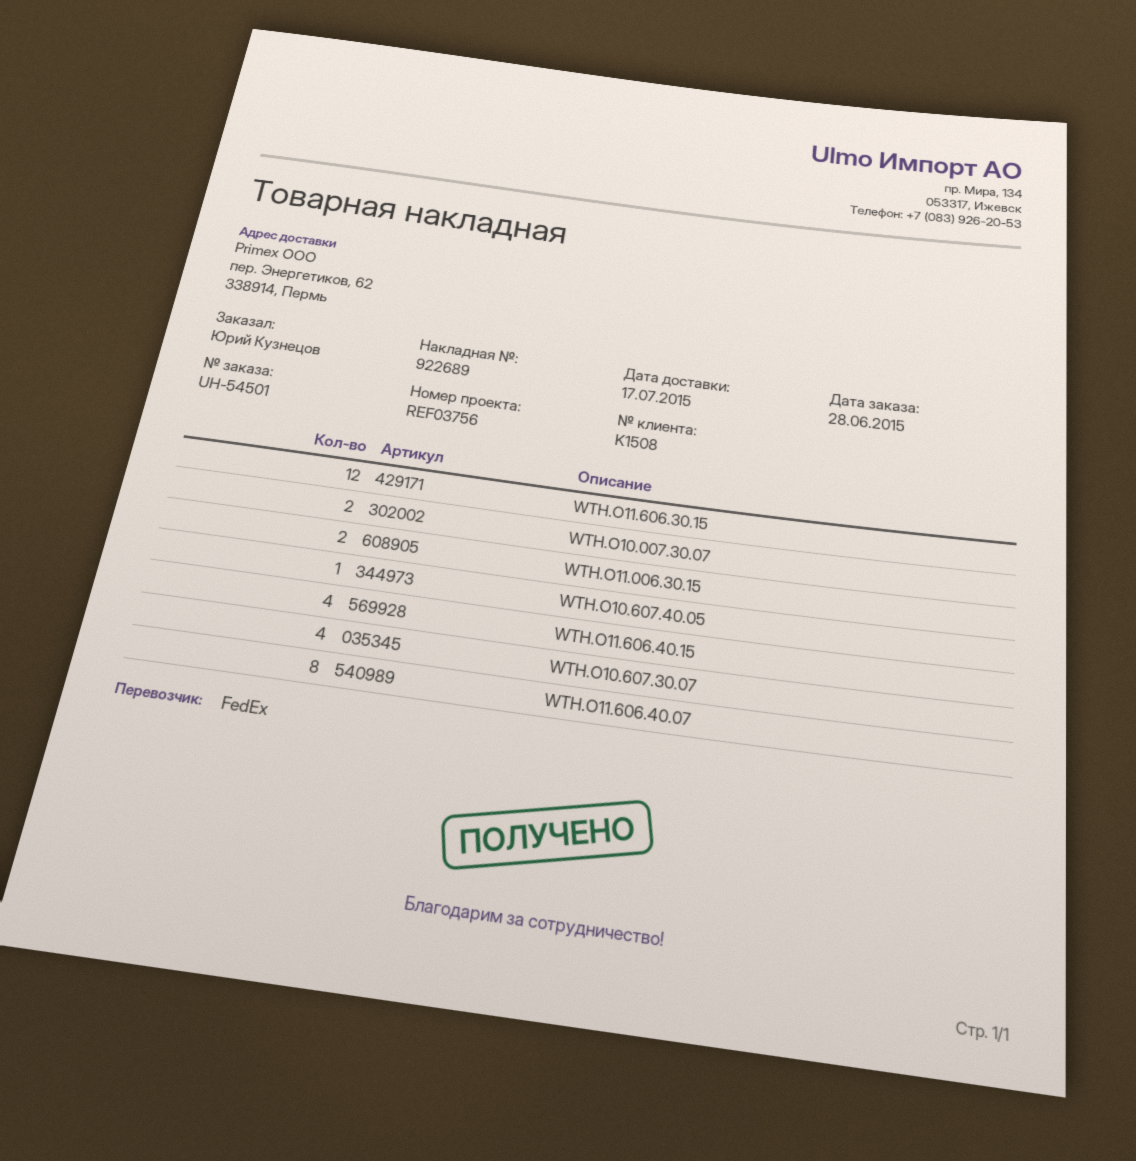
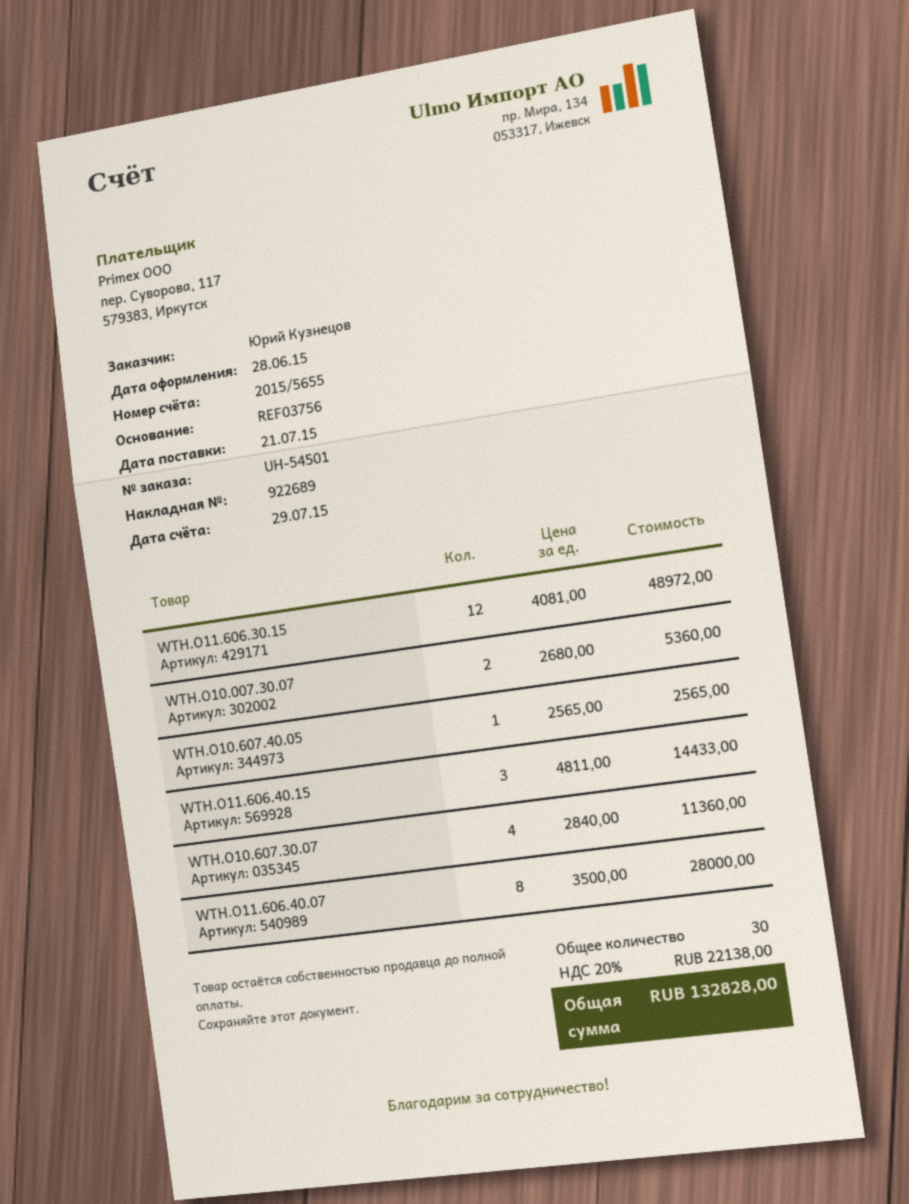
delivery date: 2015-07-17 -> 2015-07-21
WTH.O11.006.30.15: 2 -> none
WTH.O11.606.40.15: 4 -> 3

